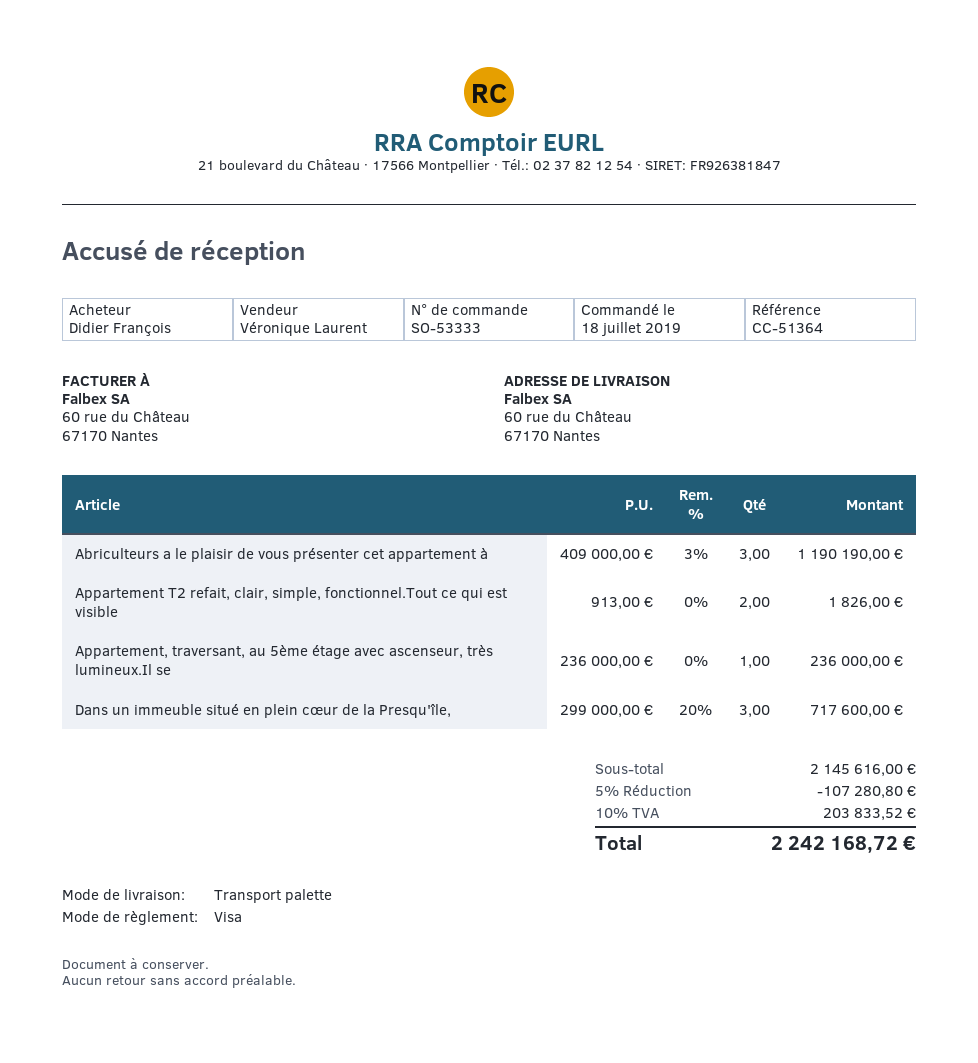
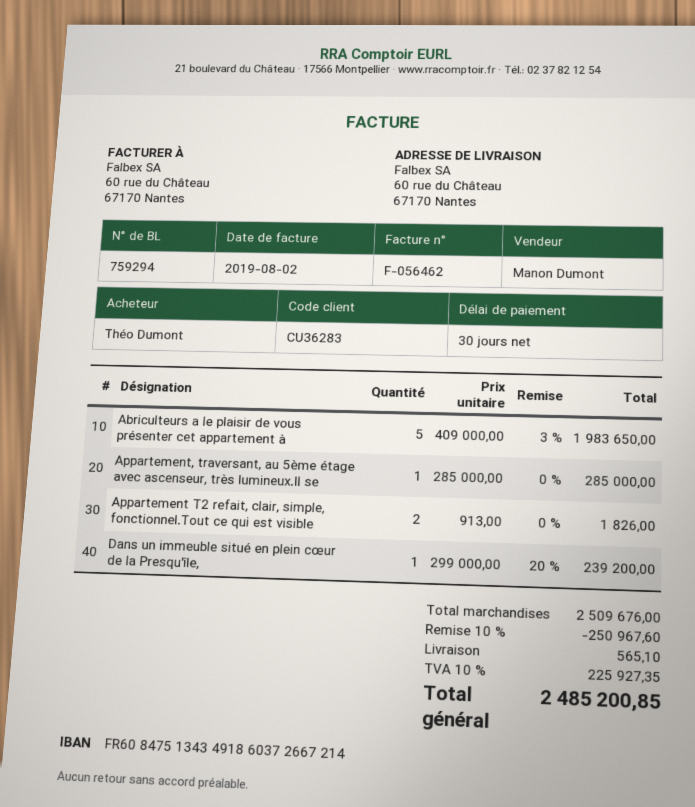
ordered by: Didier François -> Théo Dumont
sales rep: Véronique Laurent -> Manon Dumont
Abriculteurs a le plaisir de vous présenter cet appartement à: 3 x 409000.00 - 3% = 1190190.00 -> 5 x 409000.00 - 3% = 1983650.00
Appartement, traversant, au 5ème étage avec ascenseur, très lumineux.Il se: 1 x 236000.00 = 236000.00 -> 1 x 285000.00 = 285000.00
Dans un immeuble situé en plein cœur de la Presqu'île,: 3 x 299000.00 - 20% = 717600.00 -> 1 x 299000.00 - 20% = 239200.00
subtotal: 2145616.00 -> 2509676.00
discount: 5% = 107280.80 -> 10% = 250967.60
shipping: none -> 565.10
tax: 10% = 203833.52 -> 10% = 225927.35
total: 2242168.72 -> 2485200.85

